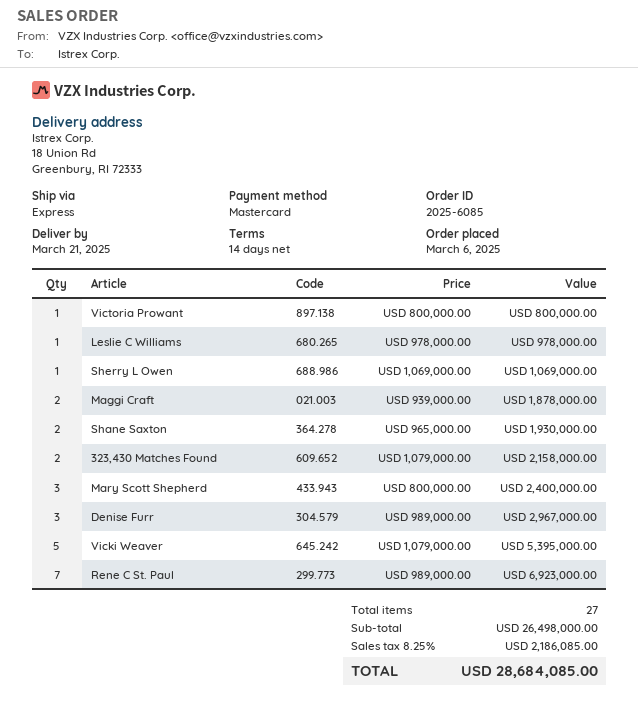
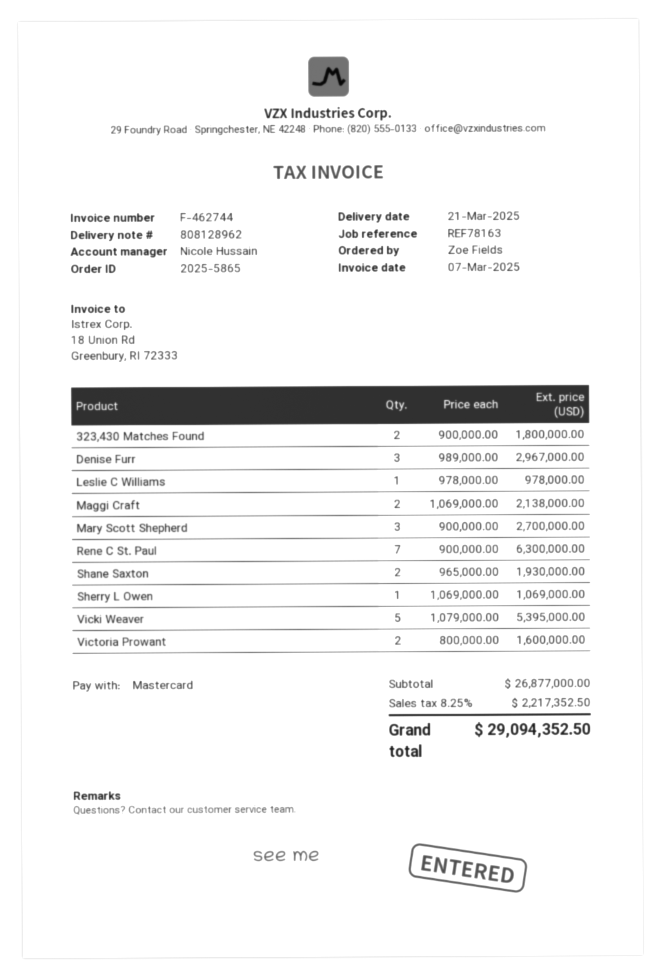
order number: 2025-6085 -> 2025-5865
Victoria Prowant: 1 x 800000.00 = 800000.00 -> 2 x 800000.00 = 1600000.00
Maggi Craft: 2 x 939000.00 = 1878000.00 -> 2 x 1069000.00 = 2138000.00
323,430 Matches Found: 2 x 1079000.00 = 2158000.00 -> 2 x 900000.00 = 1800000.00
Mary Scott Shepherd: 3 x 800000.00 = 2400000.00 -> 3 x 900000.00 = 2700000.00
Rene C St. Paul: 7 x 989000.00 = 6923000.00 -> 7 x 900000.00 = 6300000.00
subtotal: 26498000.00 -> 26877000.00
tax: 8.25% = 2186085.00 -> 8.25% = 2217352.50
total: 28684085.00 -> 29094352.50

